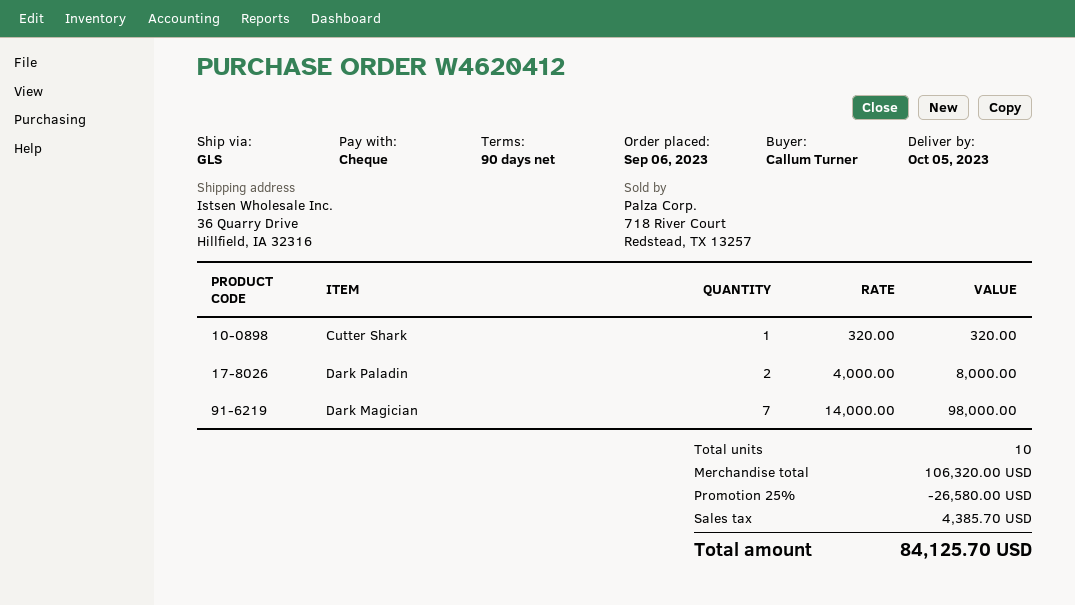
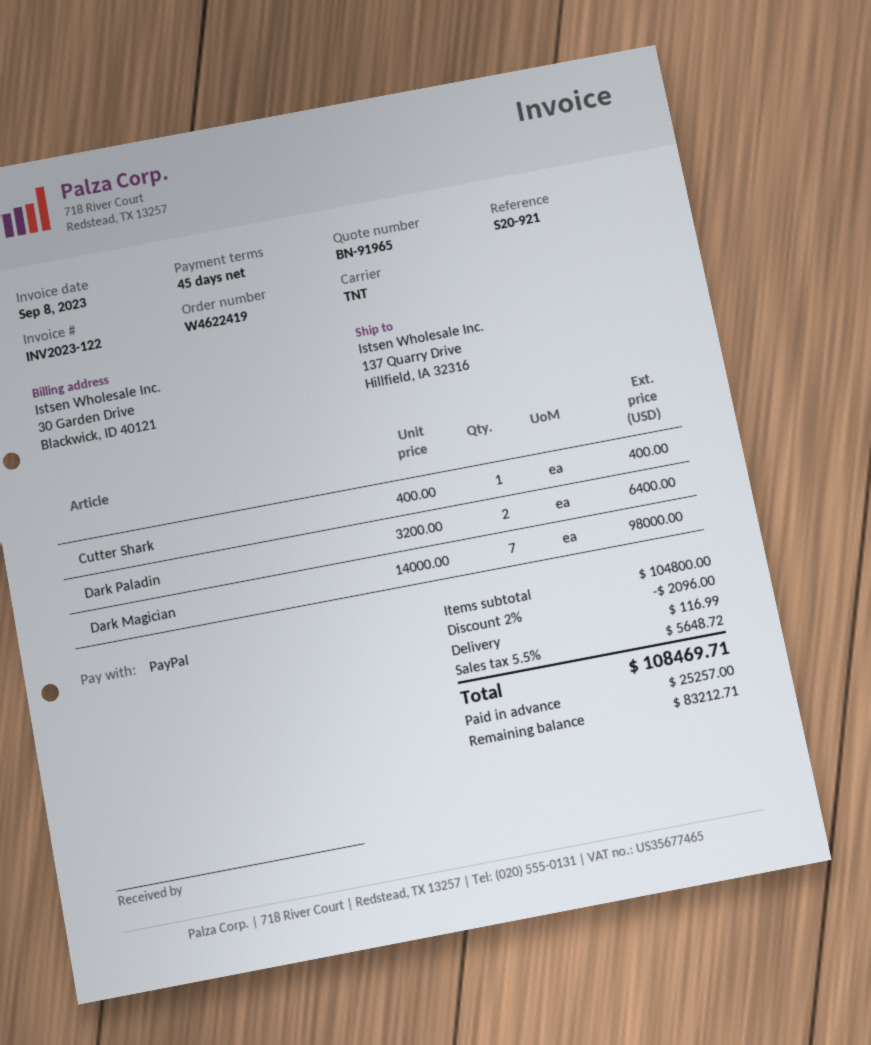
order number: W4620412 -> W4622419
payment terms: 90 days -> 45 days
payment method: cheque -> PayPal
shipping method: GLS -> TNT
ship to: 36 Quarry Drive, Hillfield, IA 32316 -> 137 Quarry Drive, Hillfield, IA 32316
Cutter Shark: 1 x 320.00 = 320.00 -> 1 x 400.00 = 400.00
Dark Paladin: 2 x 4000.00 = 8000.00 -> 2 x 3200.00 = 6400.00
subtotal: 106320.00 -> 104800.00
discount: 25% = 26580.00 -> 2% = 2096.00
shipping: none -> 116.99
tax: 4385.70 -> 5648.72
total: 84125.70 -> 108469.71

